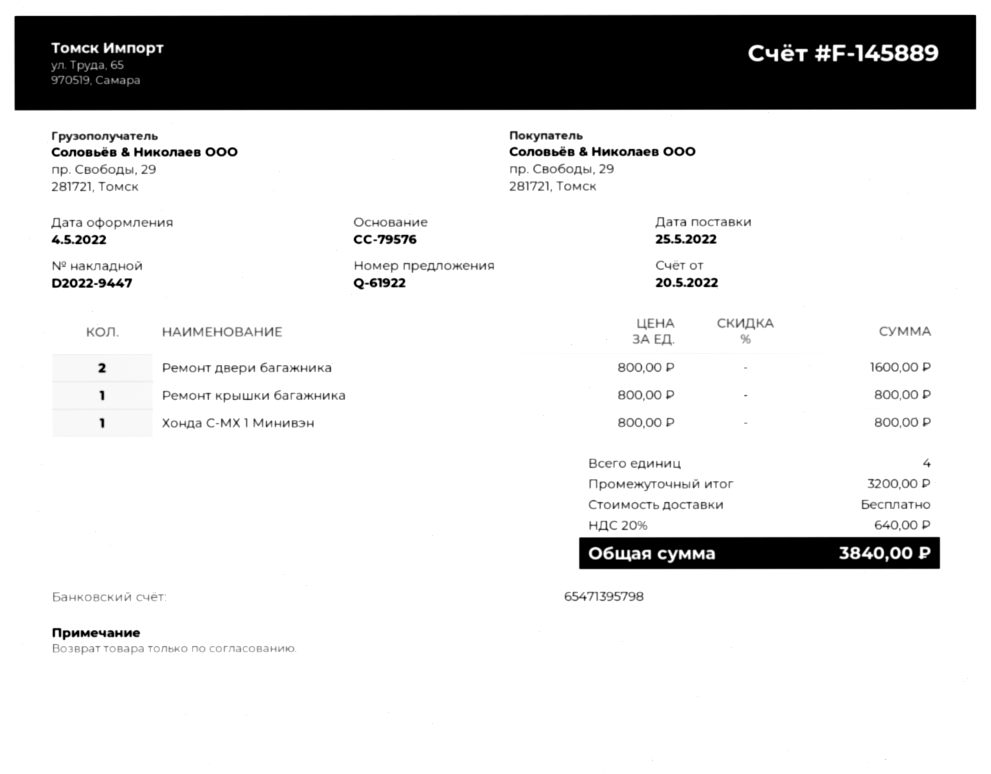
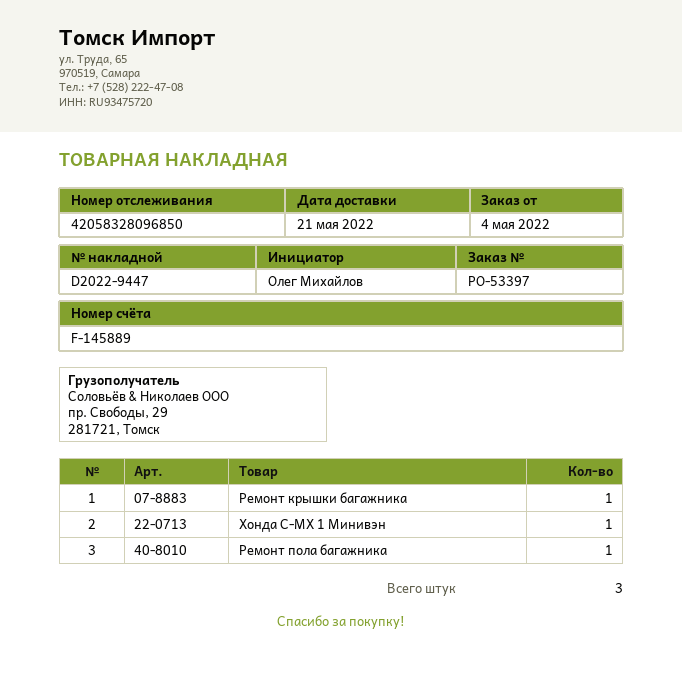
delivery date: 2022-05-25 -> 2022-05-21
Ремонт двери багажника: 2 -> none
Ремонт пола багажника: none -> 1
total quantity: 4 -> 3

